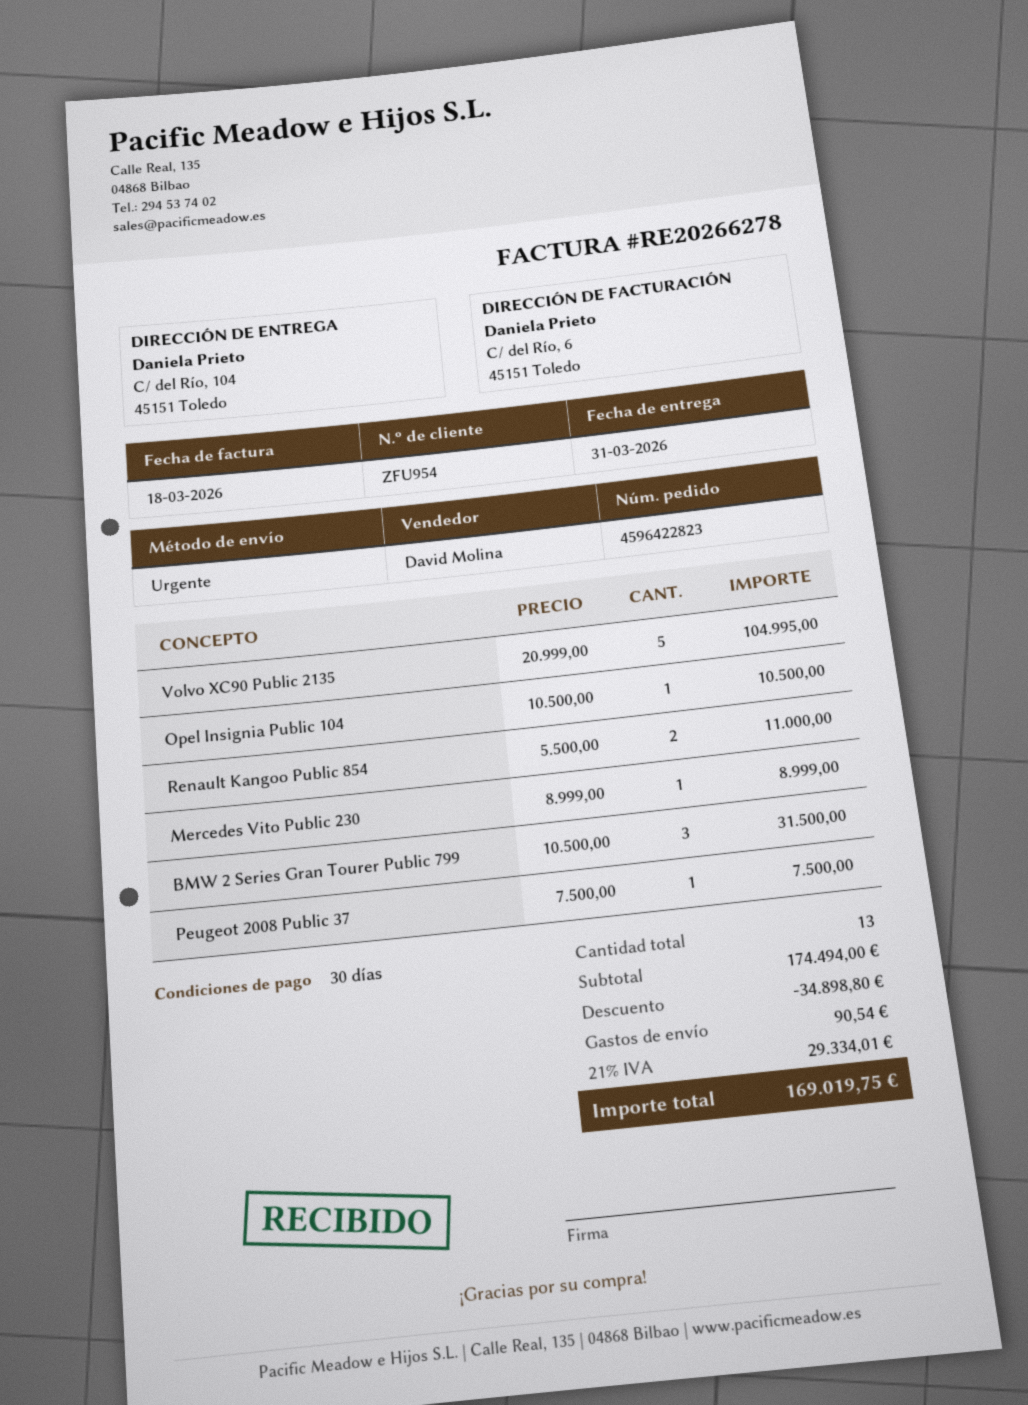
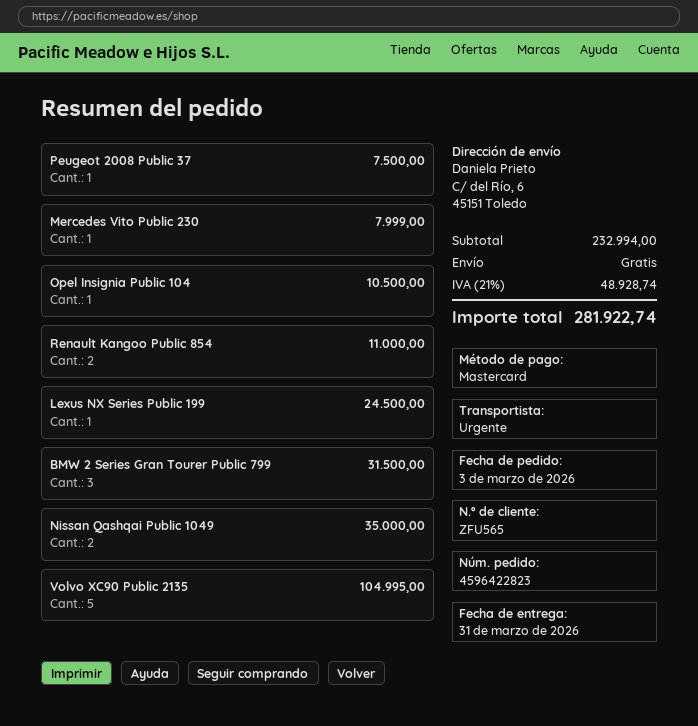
customer number: ZFU954 -> ZFU565
ship to: C/ del Río, 104, 45151 Toledo -> C/ del Río, 6, 45151 Toledo
Mercedes Vito Public 230: 1 for 8999.00 -> 1 for 7999.00
Lexus NX Series Public 199: none -> 1 for 24500.00
Nissan Qashqai Public 1049: none -> 2 for 35000.00
subtotal: 174494.00 -> 232994.00
discount: 34898.80 -> none
shipping: 90.54 -> 0.00
tax: 21% = 29334.01 -> 21% = 48928.74
total: 169019.75 -> 281922.74

